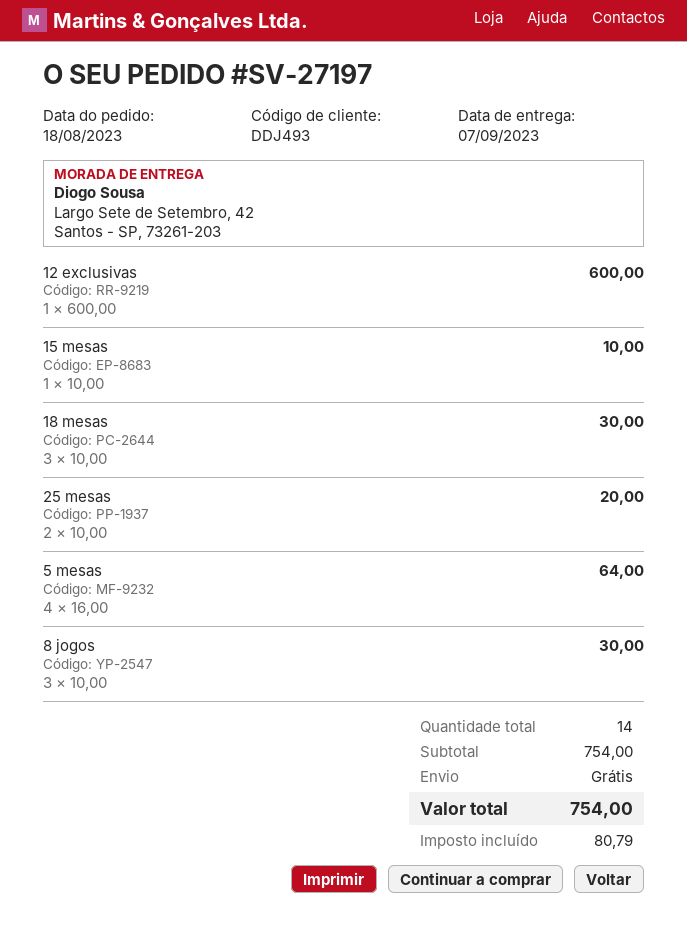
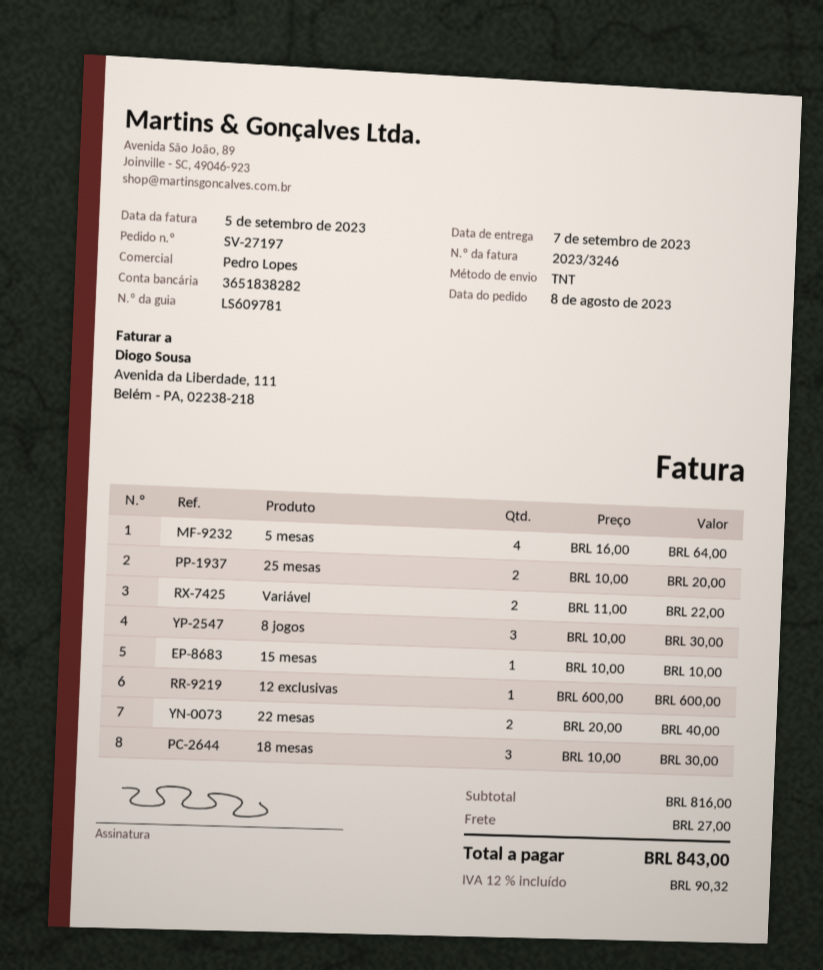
order date: 2023-08-18 -> 2023-08-08
Variável: none -> 2 x 11.00 = 22.00
22 mesas: none -> 2 x 20.00 = 40.00
subtotal: 754.00 -> 816.00
shipping: 0.00 -> 27.00
tax: 80.79 -> 90.32
total: 754.00 -> 843.00

